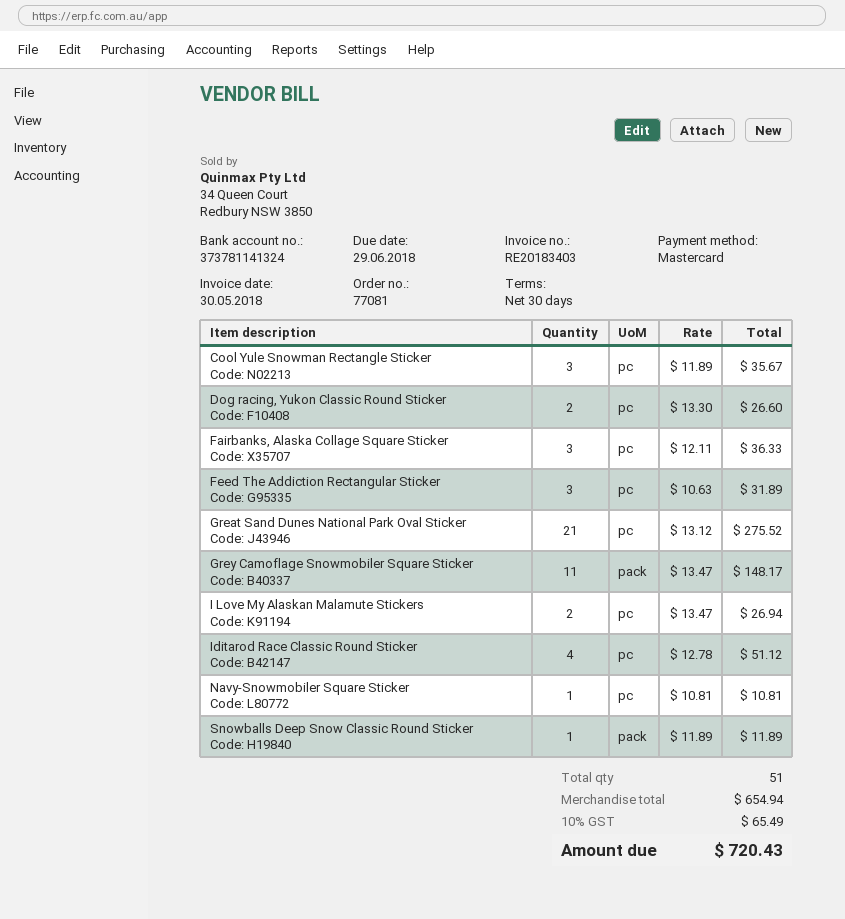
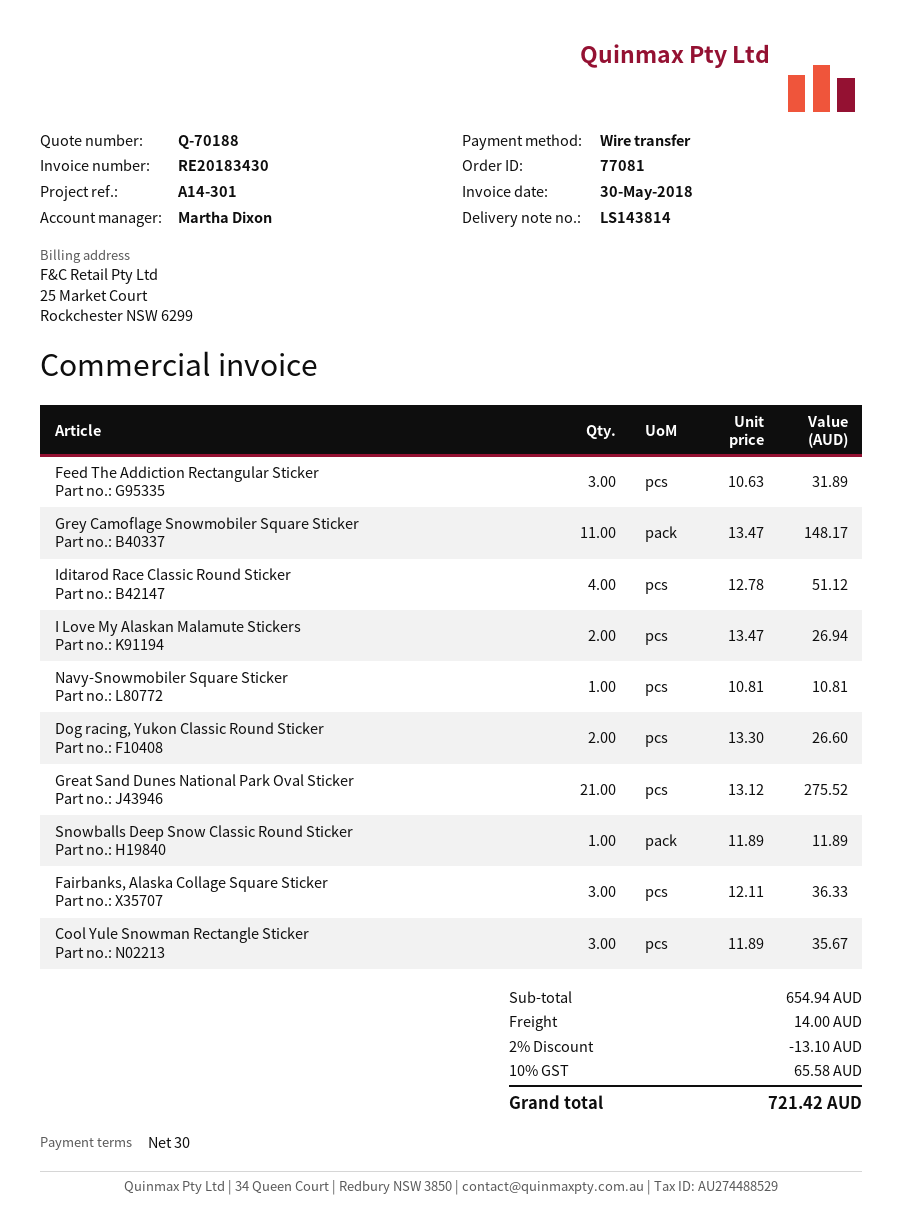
invoice number: RE20183403 -> RE20183430
payment method: Mastercard -> bank transfer
discount: none -> 2% = 13.10
shipping: none -> 14.00
tax: 10% = 65.49 -> 10% = 65.58
total: 720.43 -> 721.42

